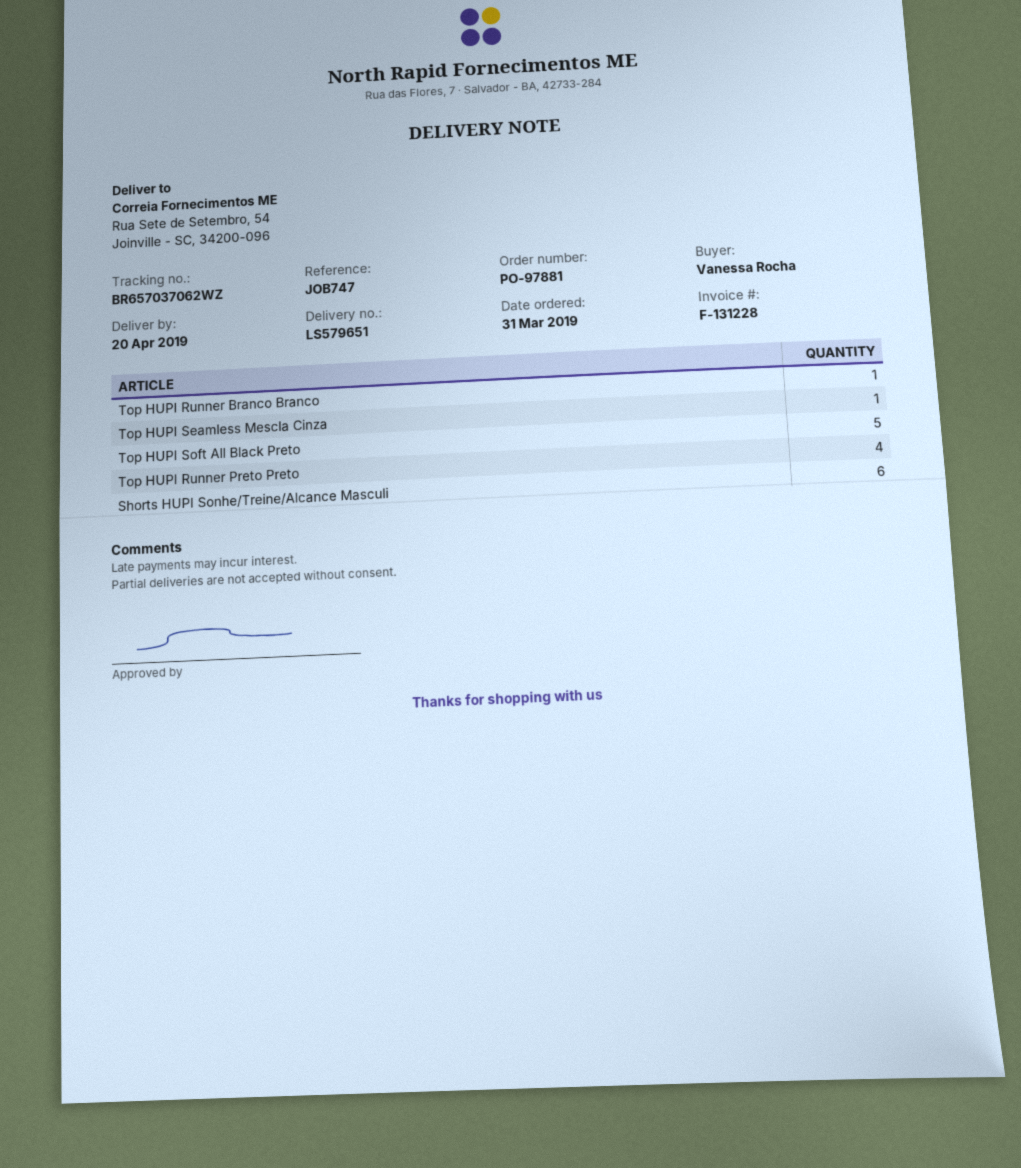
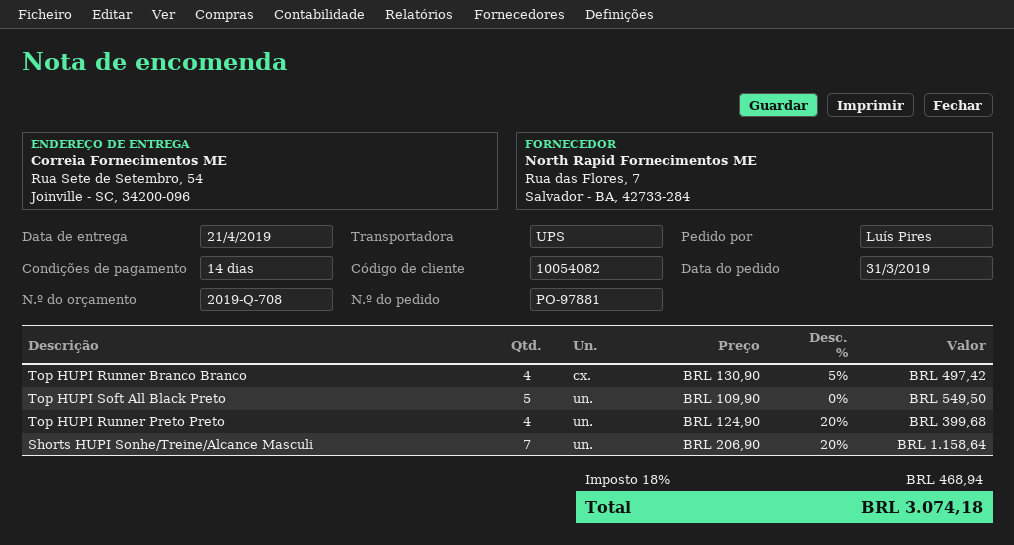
delivery date: 2019-04-20 -> 2019-04-21
ordered by: Vanessa Rocha -> Luís Pires
Top HUPI Runner Branco Branco: 1 -> 4
Top HUPI Seamless Mescla Cinza: 1 -> none
Shorts HUPI Sonhe/Treine/Alcance Masculi: 6 -> 7

